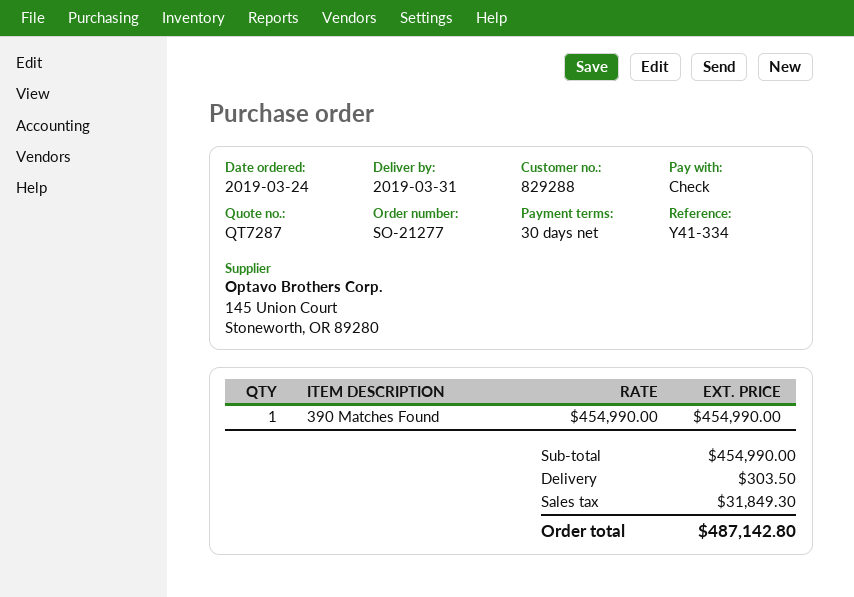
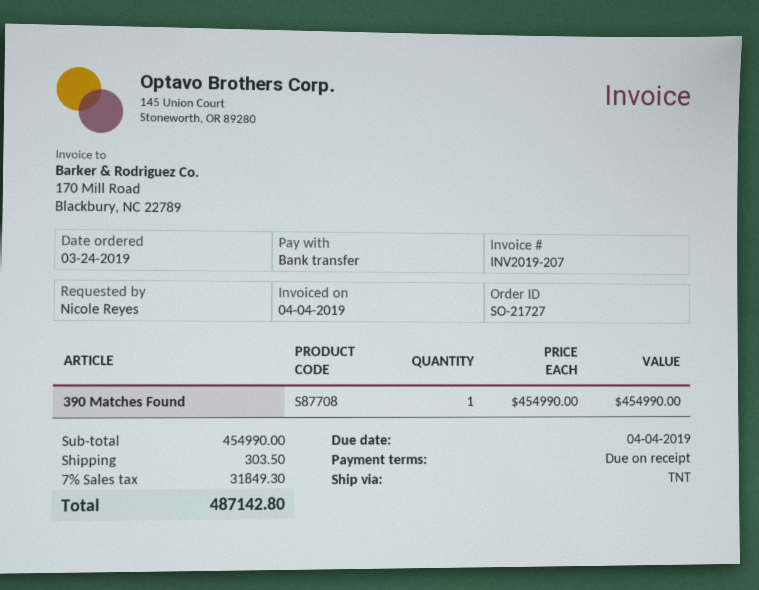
order number: SO-21277 -> SO-21727
payment terms: 30 days -> on receipt
payment method: cheque -> bank transfer

